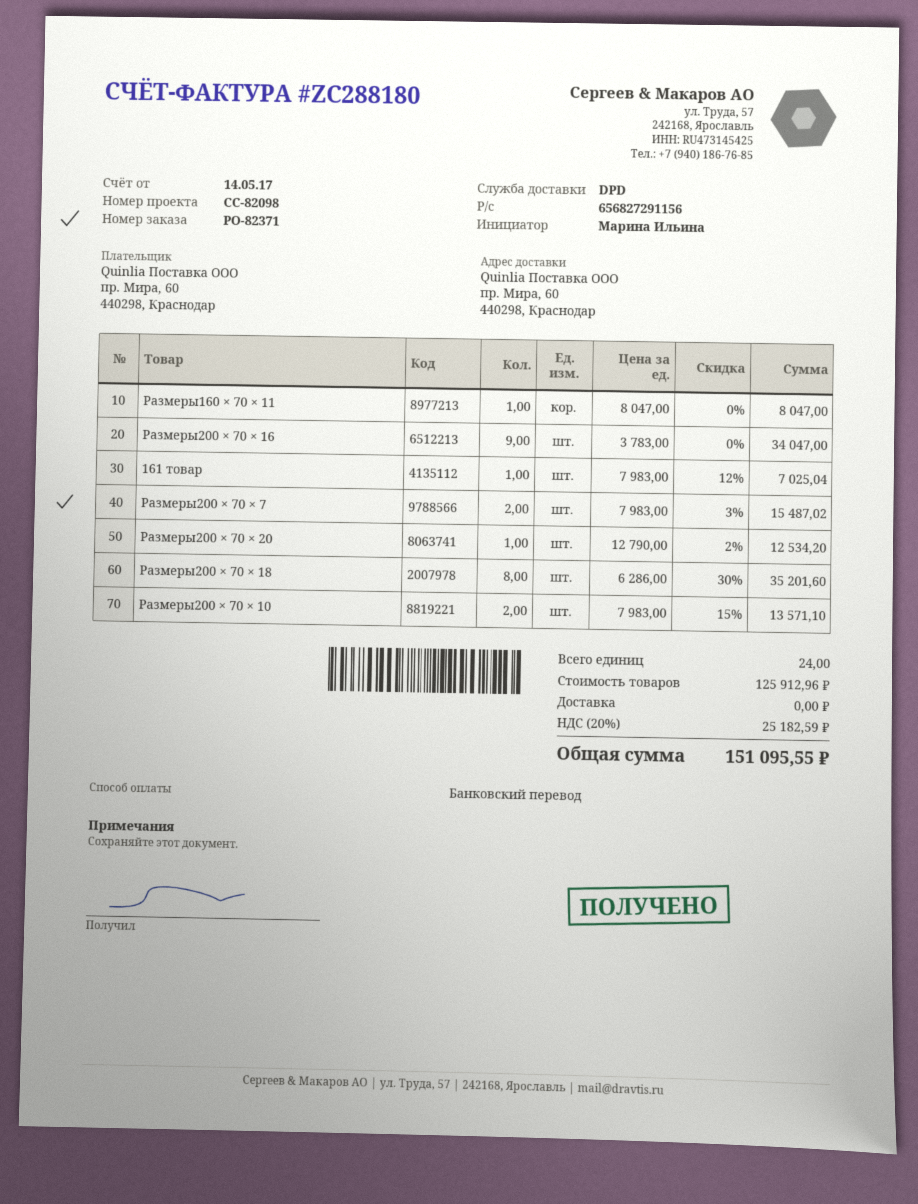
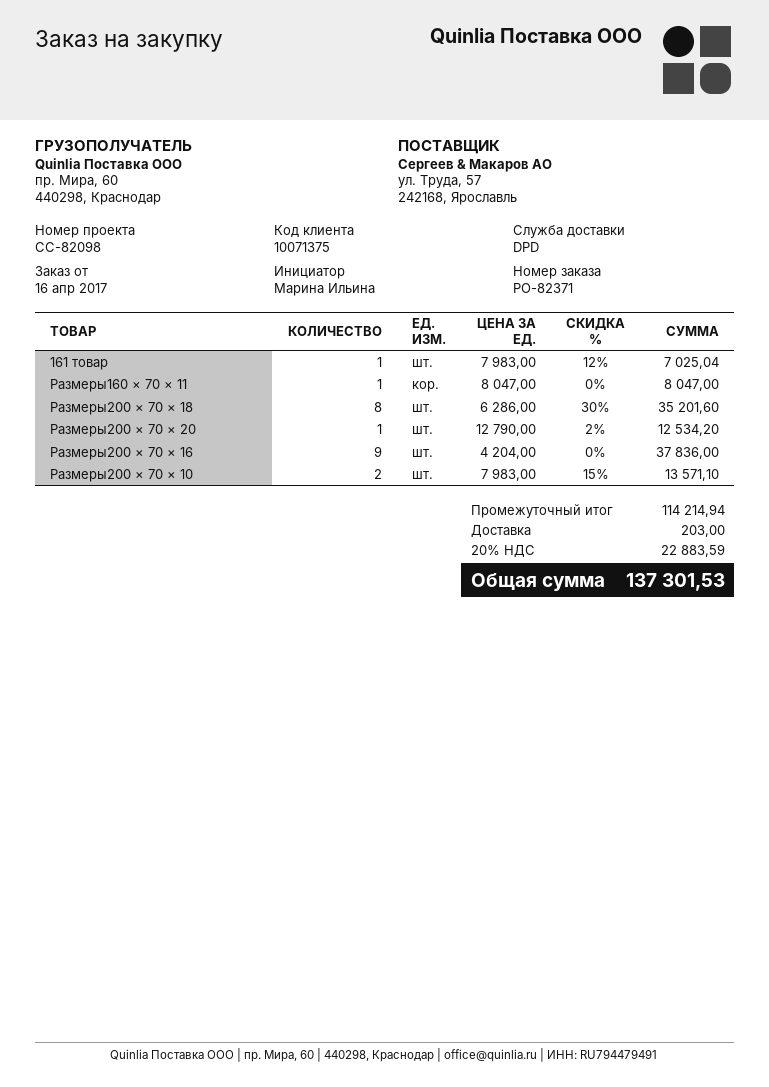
Размеры200 × 70 × 16: 9 x 3783.00 = 34047.00 -> 9 x 4204.00 = 37836.00
Размеры200 × 70 × 7: 2 x 7983.00 - 3% = 15487.02 -> none
subtotal: 125912.96 -> 114214.94
shipping: 0.00 -> 203.00
tax: 20% = 25182.59 -> 20% = 22883.59
total: 151095.55 -> 137301.53

